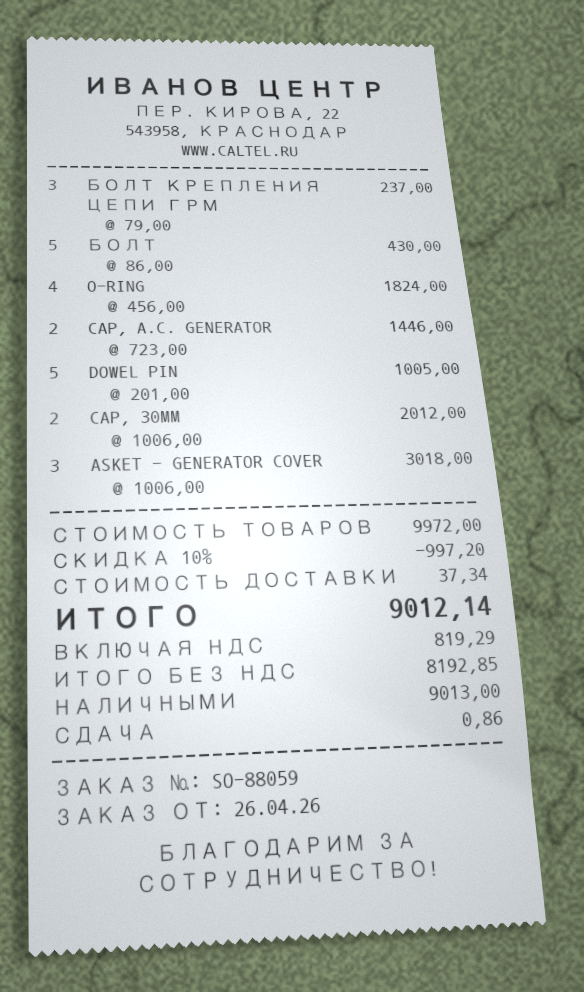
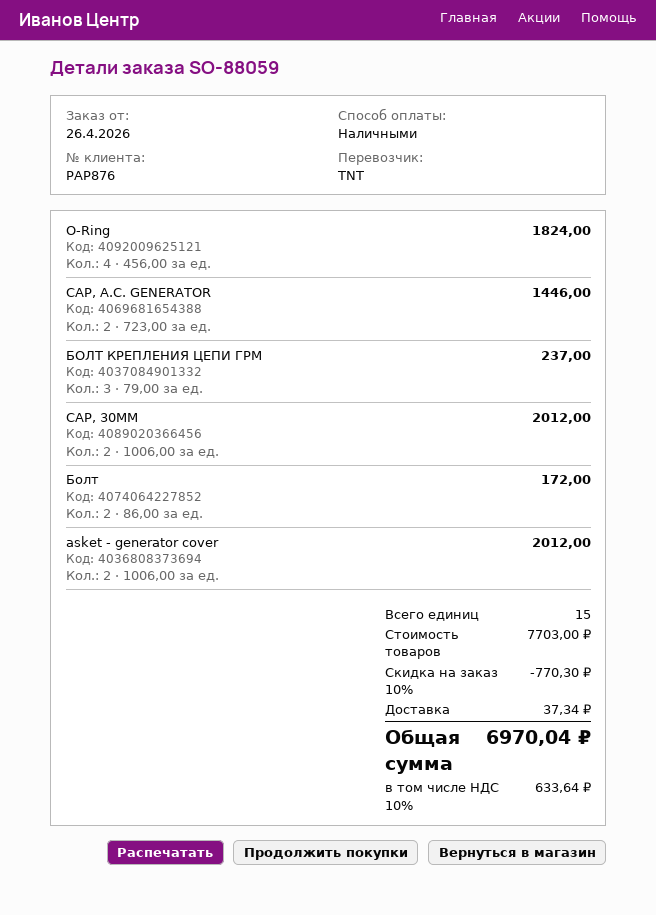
БОЛТ: 5 x 86.00 = 430.00 -> 2 x 86.00 = 172.00
DOWEL PIN: 5 x 201.00 = 1005.00 -> none
ASKET - GENERATOR COVER: 3 x 1006.00 = 3018.00 -> 2 x 1006.00 = 2012.00
subtotal: 9972.00 -> 7703.00
discount: 10% = 997.20 -> 10% = 770.30
tax: 819.29 -> 633.64
total: 9012.14 -> 6970.04

